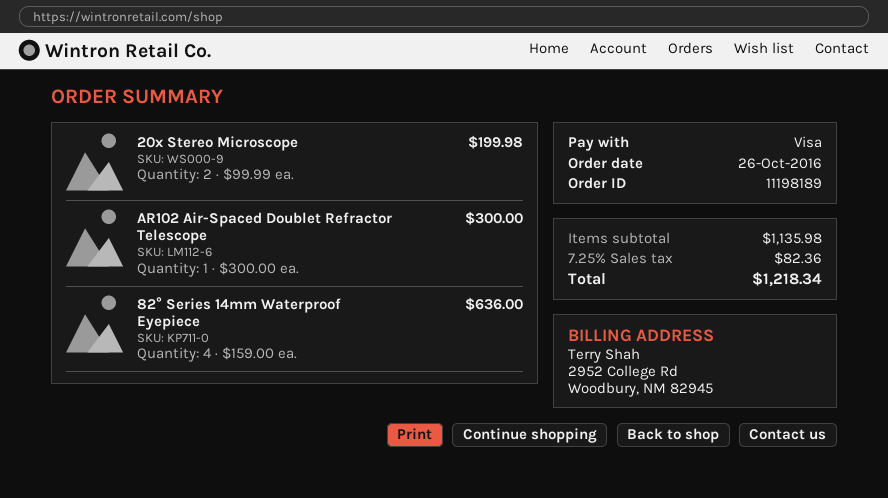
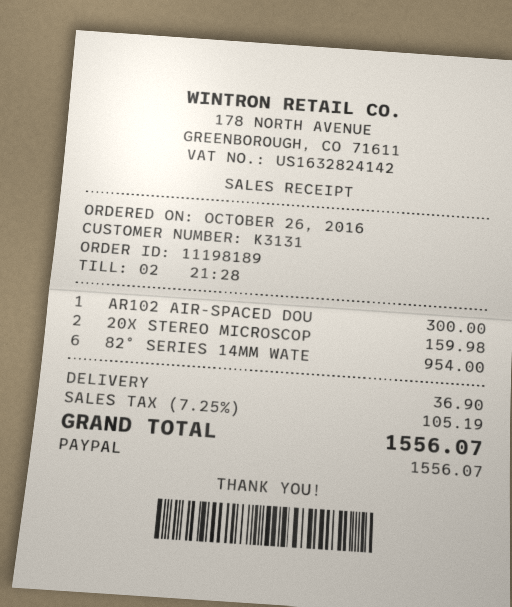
payment method: Visa -> PayPal
20x Stereo Microscope: 2 for 199.98 -> 2 for 159.98
82° Series 14mm Waterproof Eyepiece: 4 for 636.00 -> 6 for 954.00
shipping: none -> 36.90
tax: 7.25% = 82.36 -> 7.25% = 105.19
total: 1218.34 -> 1556.07

